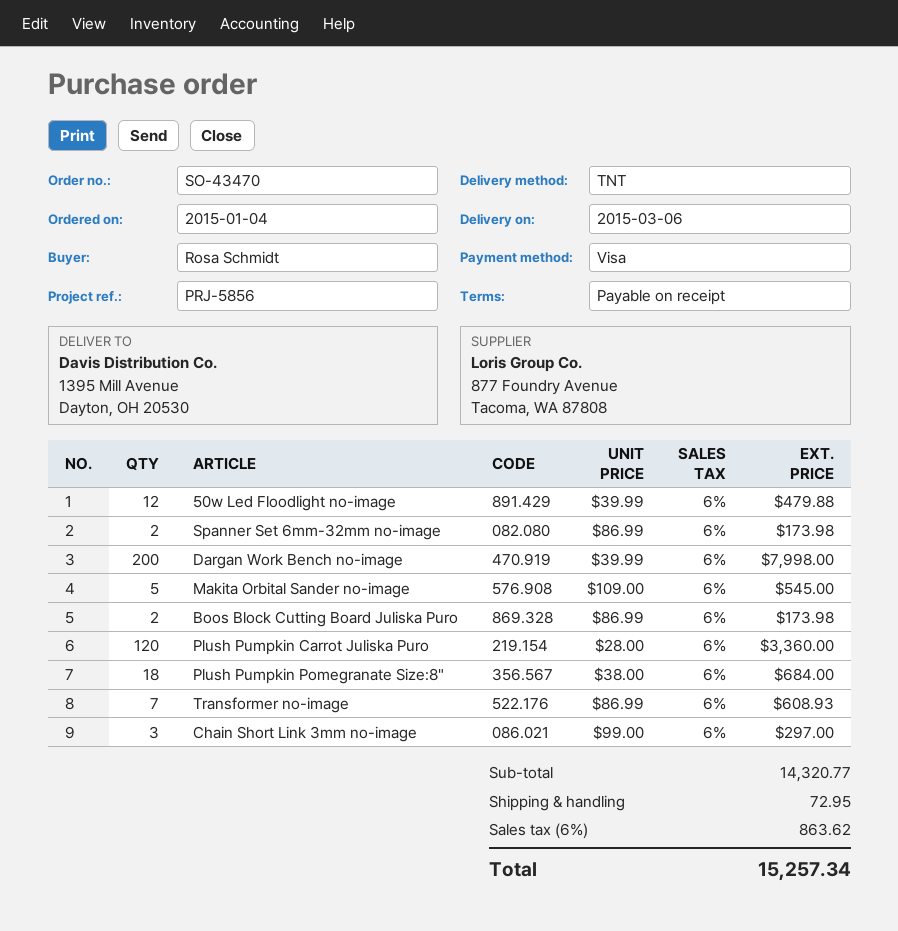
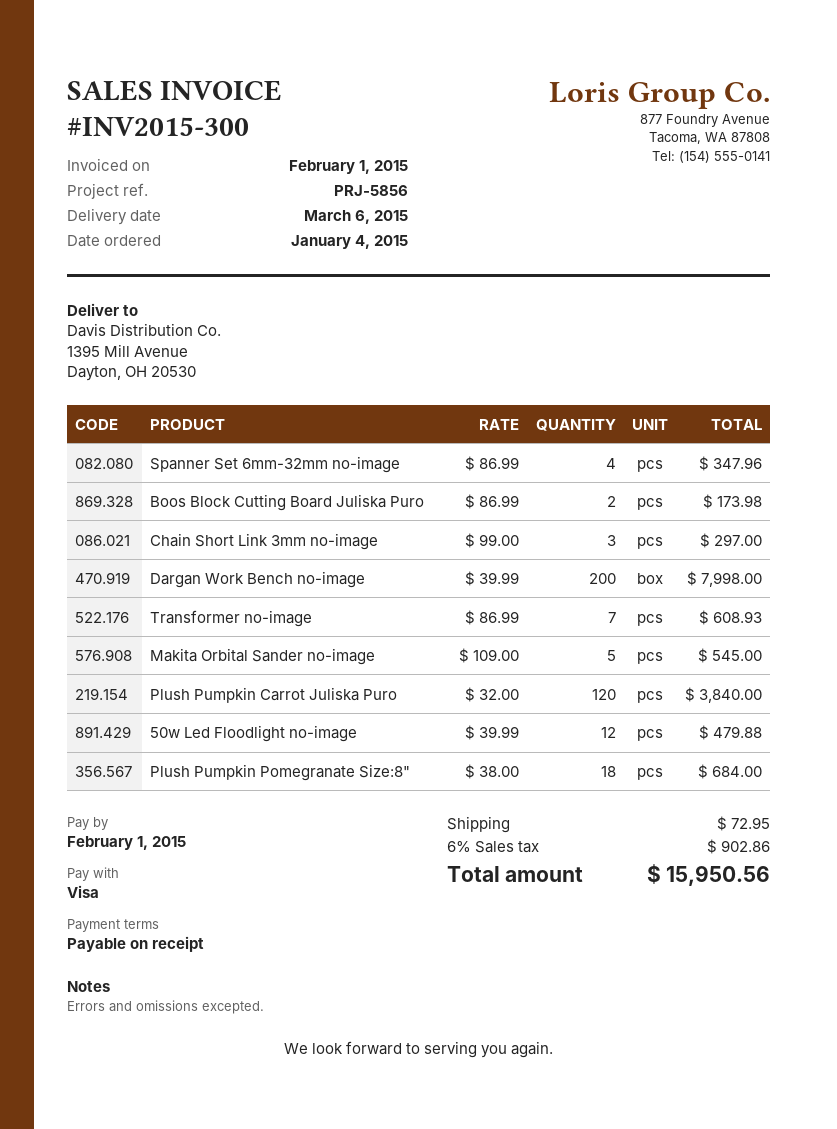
Spanner Set 6mm-32mm no-image: 2 x 86.99 = 173.98 -> 4 x 86.99 = 347.96
Plush Pumpkin Carrot Juliska Puro: 120 x 28.00 = 3360.00 -> 120 x 32.00 = 3840.00
tax: 6% = 863.62 -> 6% = 902.86
total: 15257.34 -> 15950.56

